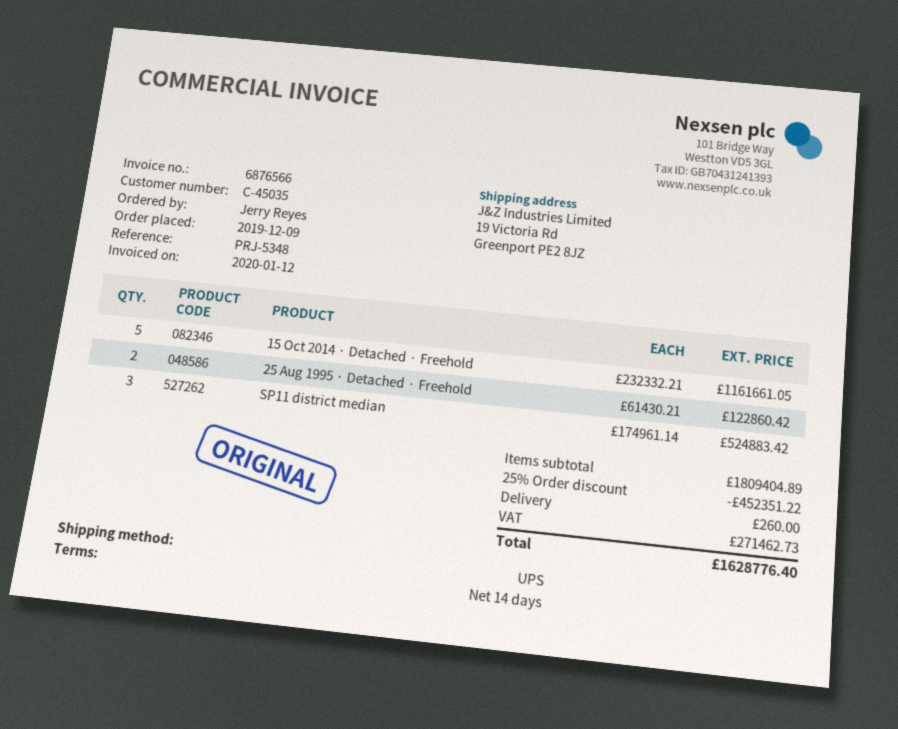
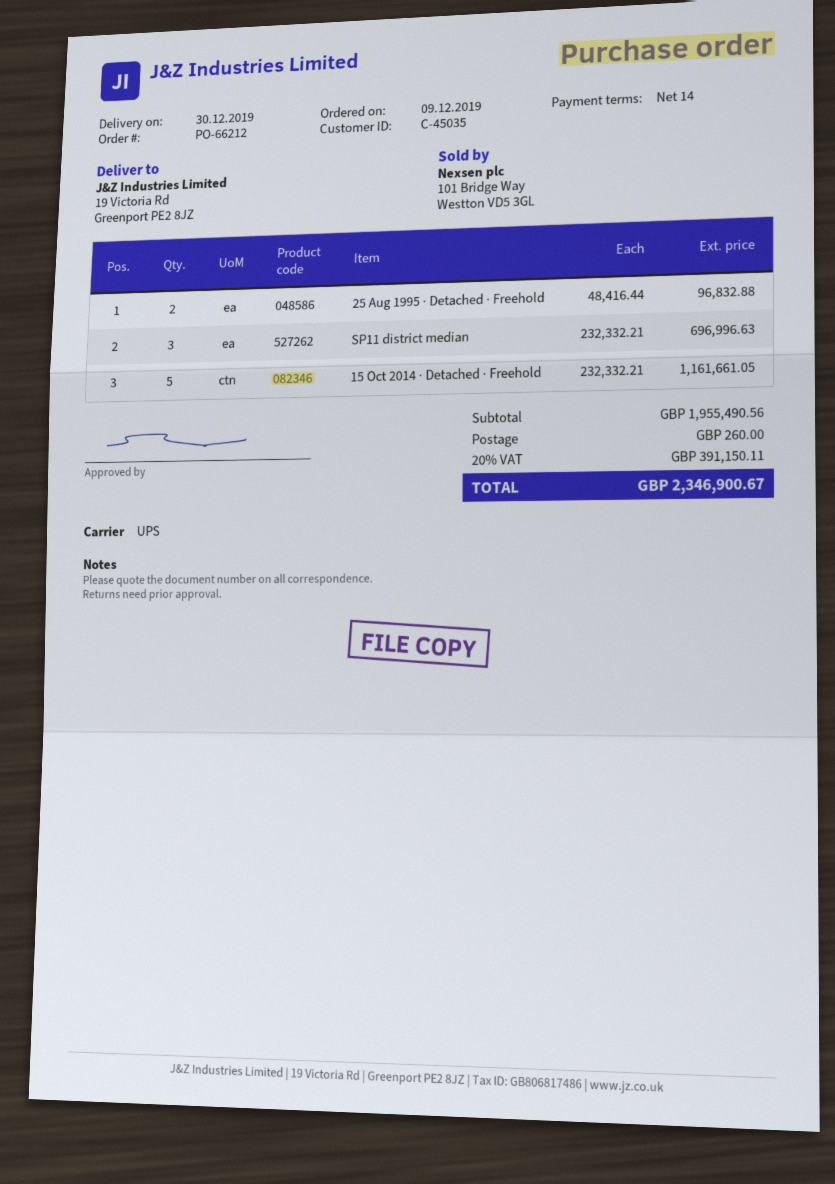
25 Aug 1995 · Detached · Freehold: 2 x 61430.21 = 122860.42 -> 2 x 48416.44 = 96832.88
SP11 district median: 3 x 174961.14 = 524883.42 -> 3 x 232332.21 = 696996.63
subtotal: 1809404.89 -> 1955490.56
discount: 25% = 452351.22 -> none
tax: 271462.73 -> 391150.11
total: 1628776.40 -> 2346900.67

